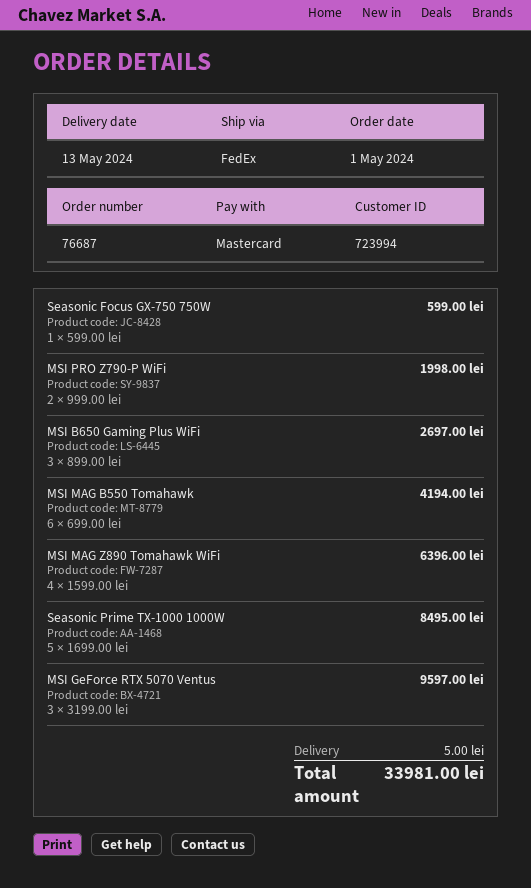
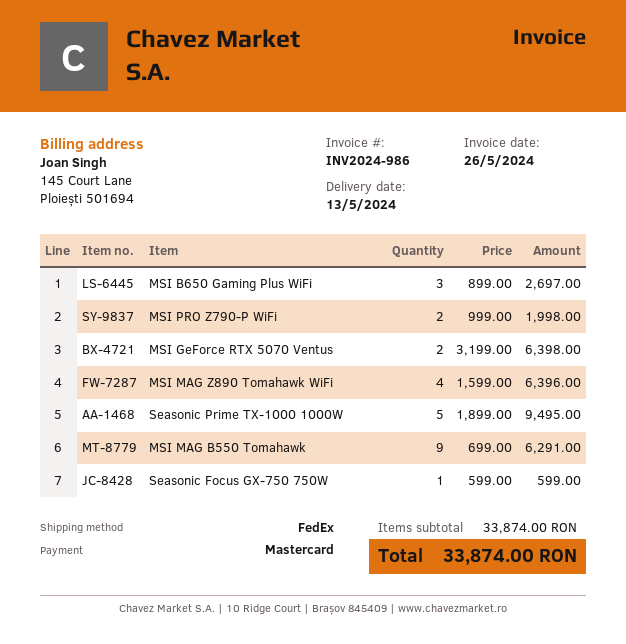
MSI MAG B550 Tomahawk: 6 x 699.00 = 4194.00 -> 9 x 699.00 = 6291.00
Seasonic Prime TX-1000 1000W: 5 x 1699.00 = 8495.00 -> 5 x 1899.00 = 9495.00
MSI GeForce RTX 5070 Ventus: 3 x 3199.00 = 9597.00 -> 2 x 3199.00 = 6398.00
shipping: 5.00 -> none
total: 33981.00 -> 33874.00

